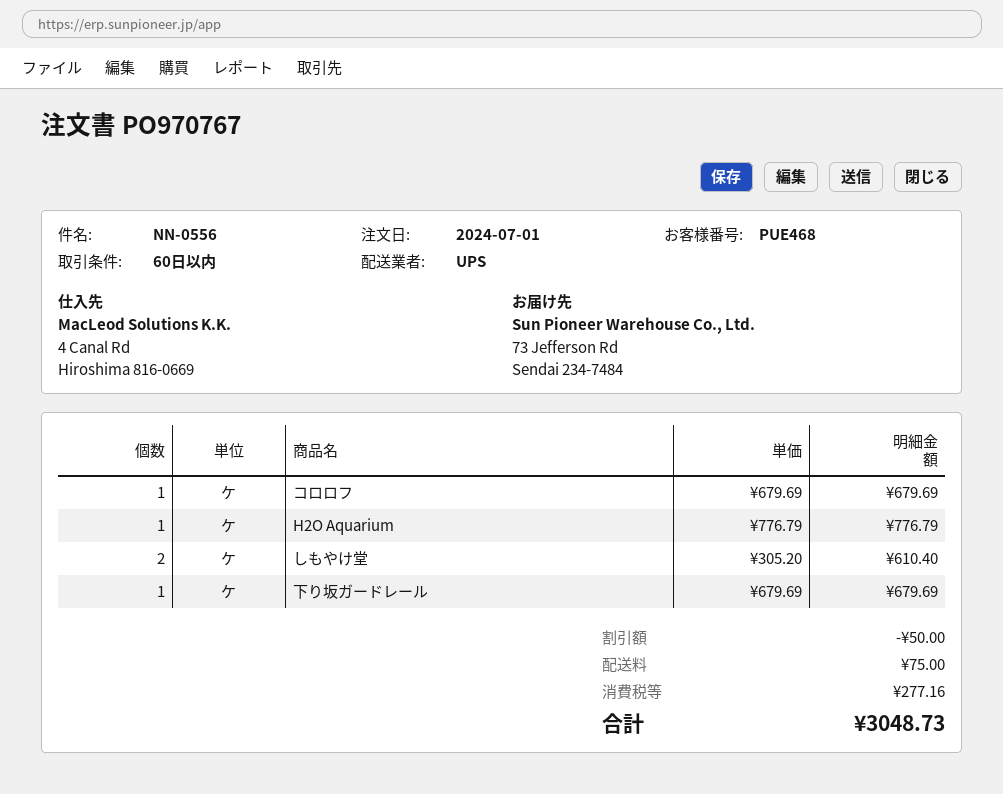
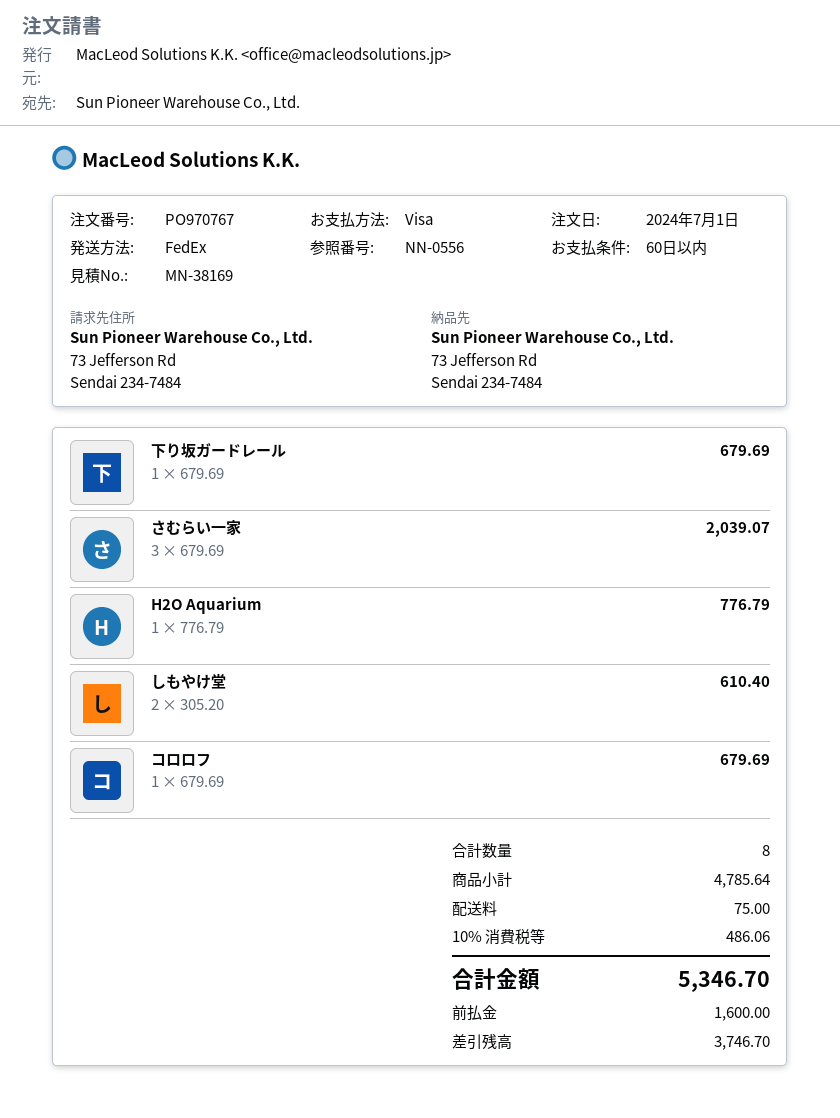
shipping method: UPS -> FedEx
さむらい一家: none -> 3 x 679.69 = 2039.07
discount: 50.00 -> none
tax: 277.16 -> 486.06
total: 3048.73 -> 5346.70

